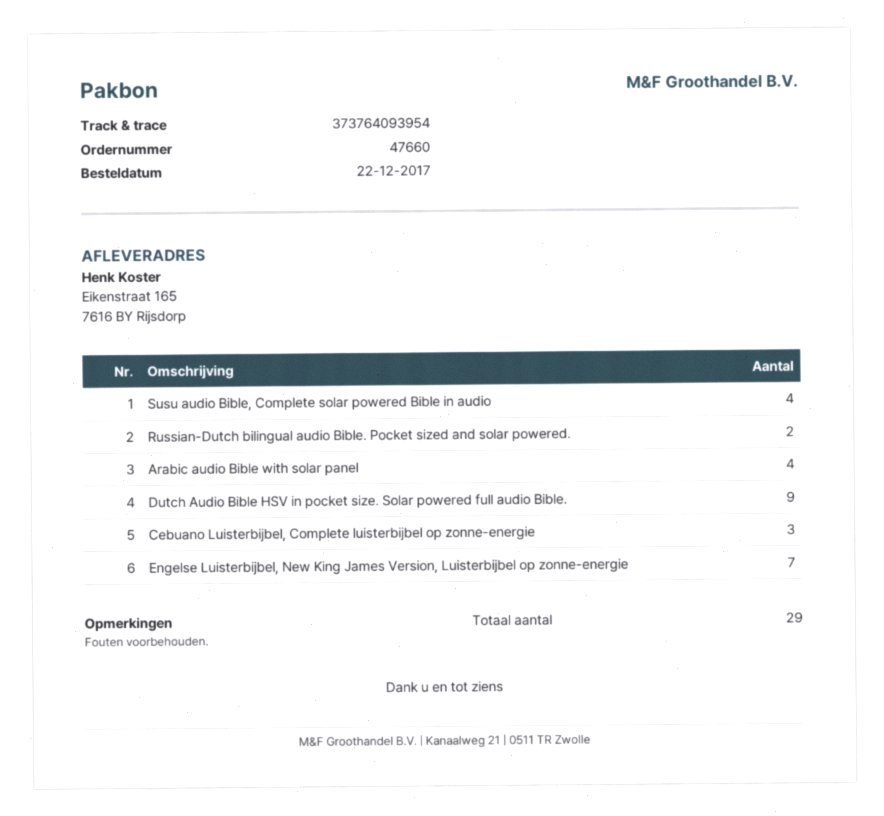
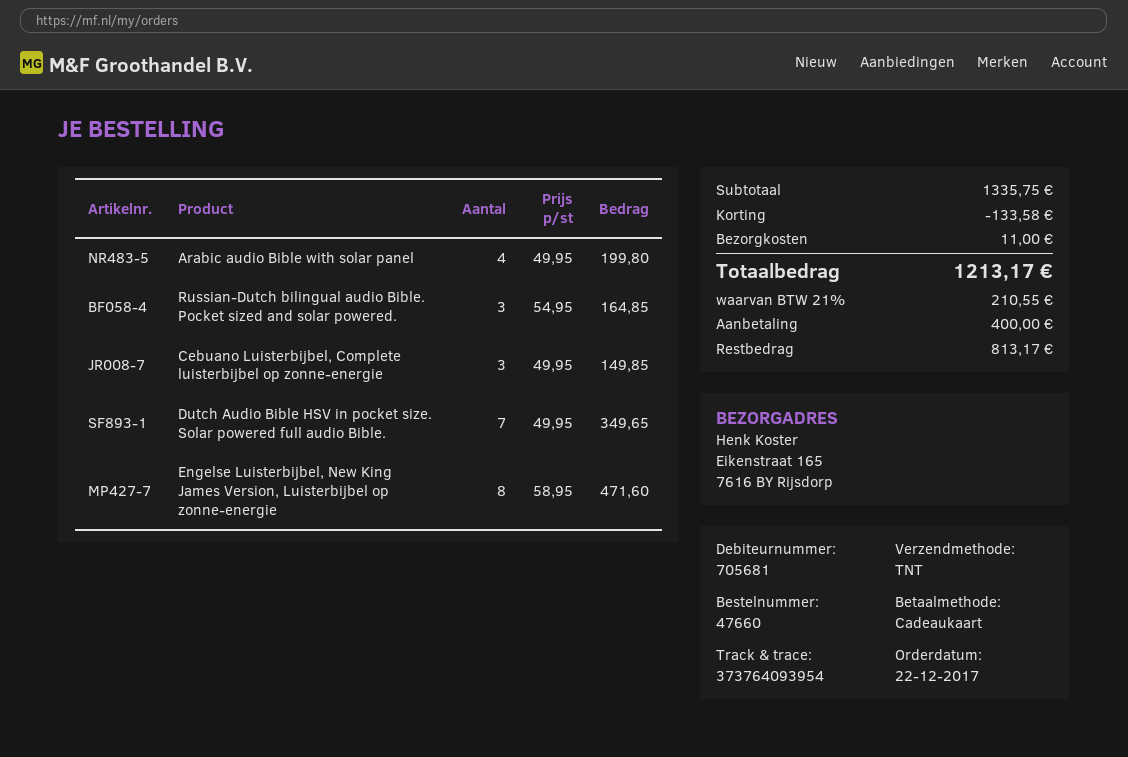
Susu audio Bible, Complete solar powered Bible in audio: 4 -> none
Russian-Dutch bilingual audio Bible. Pocket sized and solar powered.: 2 -> 3
Dutch Audio Bible HSV in pocket size. Solar powered full audio Bible.: 9 -> 7
Engelse Luisterbijbel, New King James Version, Luisterbijbel op zonne-energie: 7 -> 8

